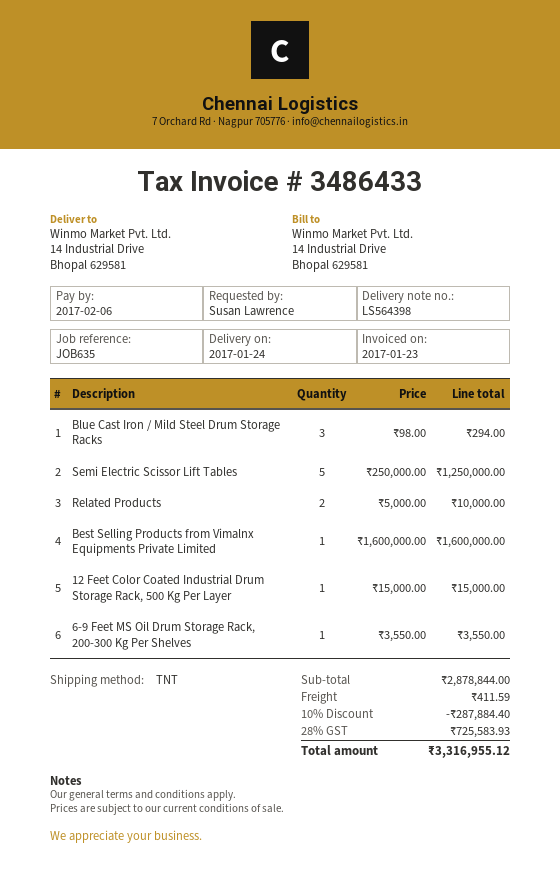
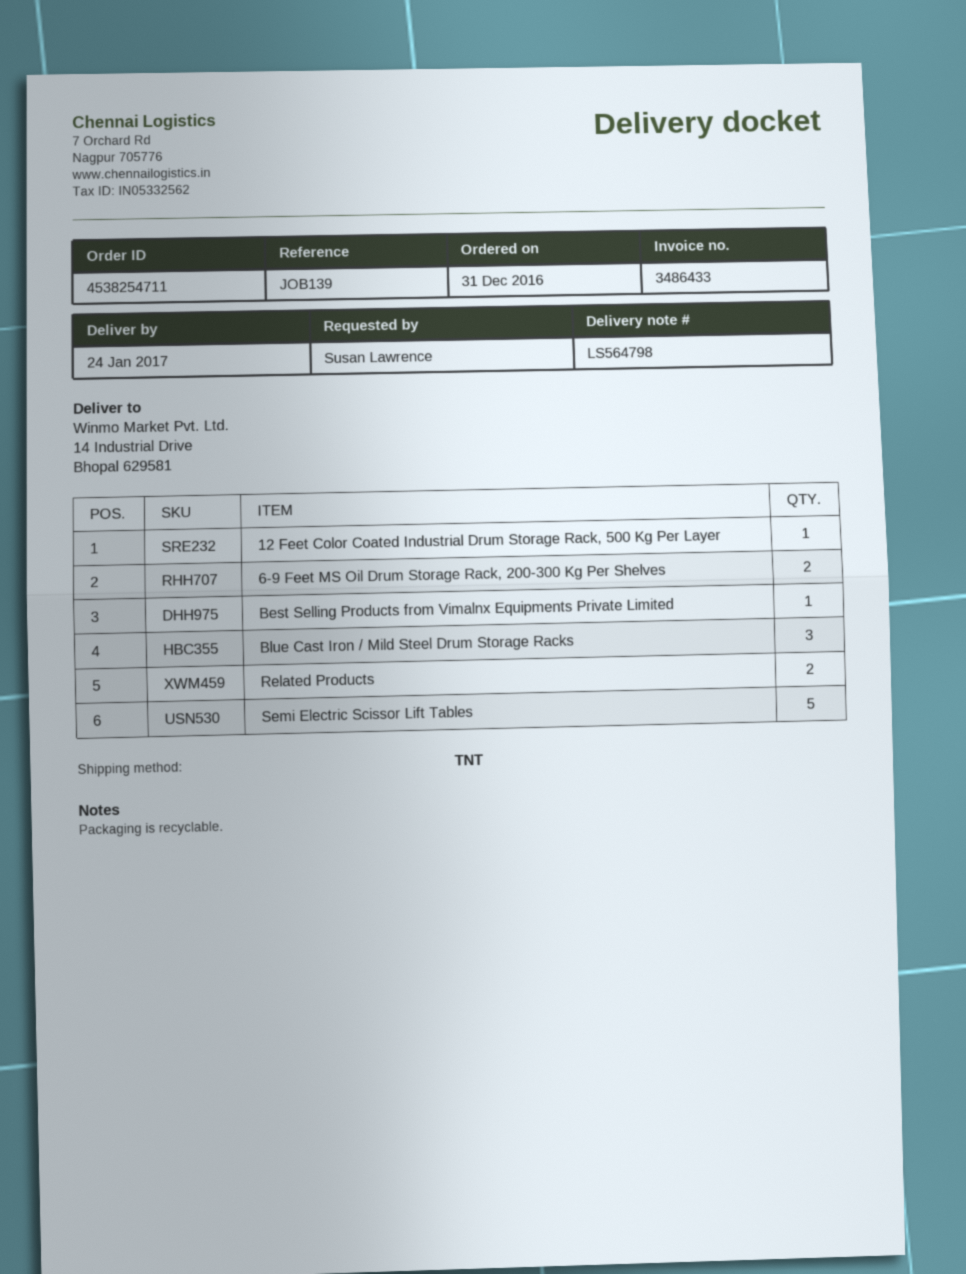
delivery note number: LS564398 -> LS564798
reference: JOB635 -> JOB139
6-9 Feet MS Oil Drum Storage Rack, 200-300 Kg Per Shelves: 1 -> 2

